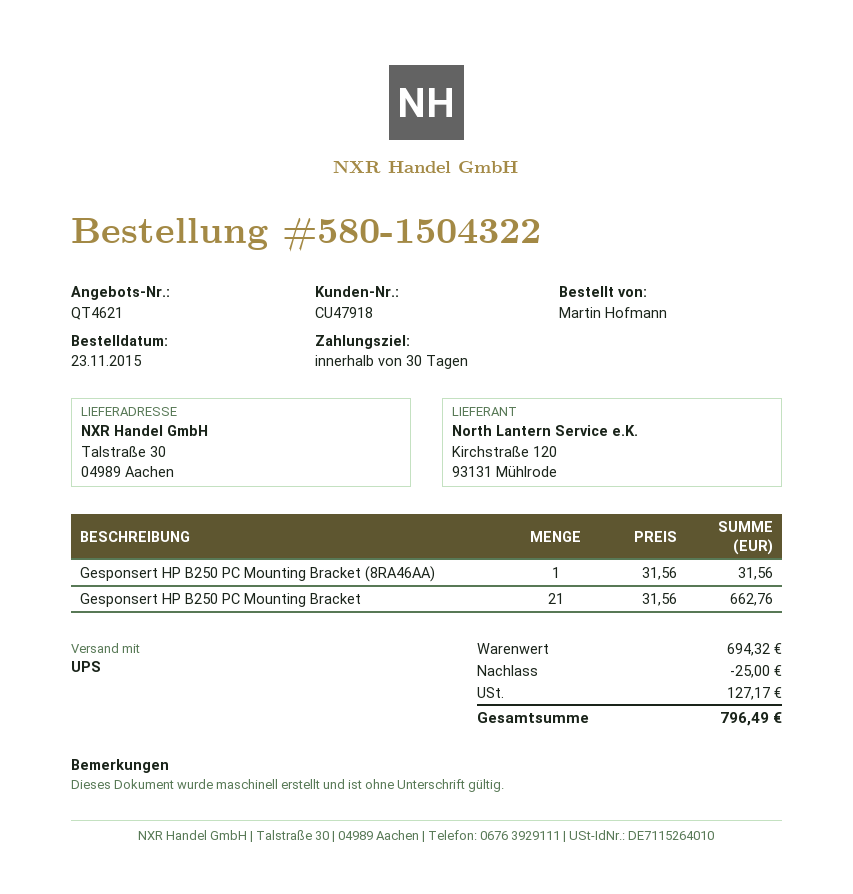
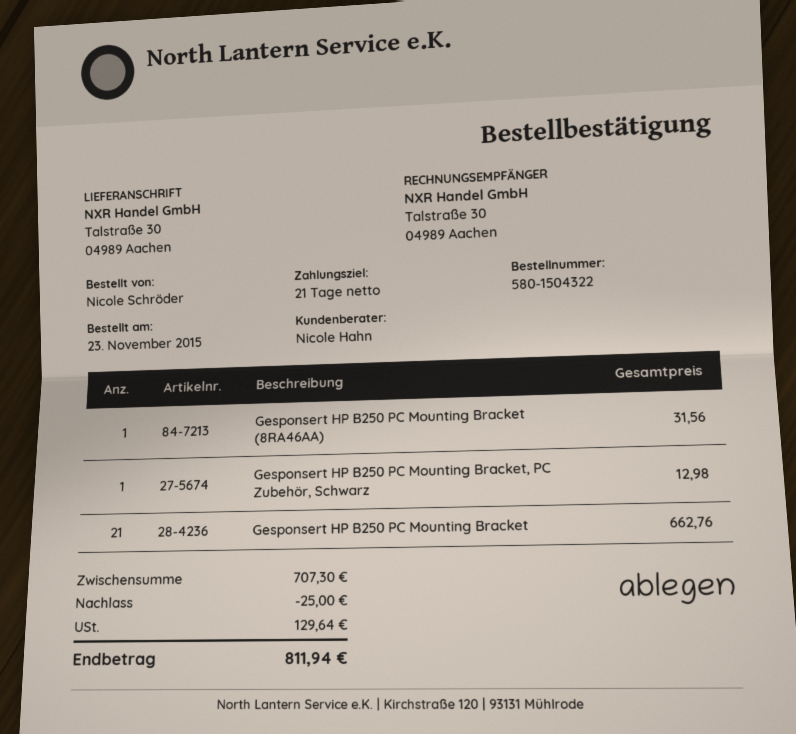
payment terms: 30 days -> 21 days
ordered by: Martin Hofmann -> Nicole Schröder
Gesponsert HP B250 PC Mounting Bracket, PC Zubehör, Schwarz: none -> 1 for 12.98
subtotal: 694.32 -> 707.30
tax: 127.17 -> 129.64
total: 796.49 -> 811.94

